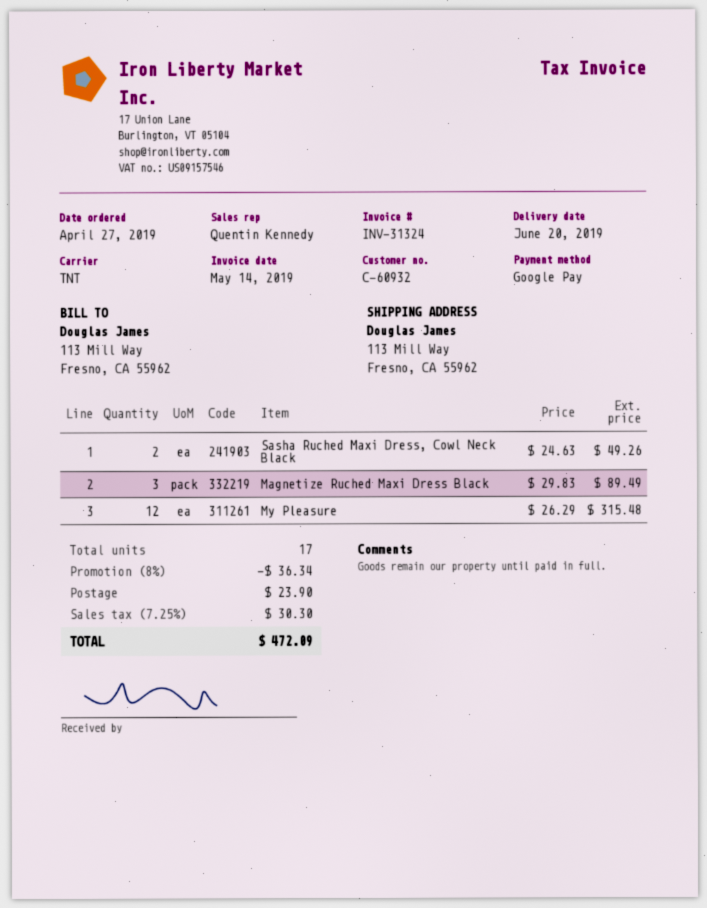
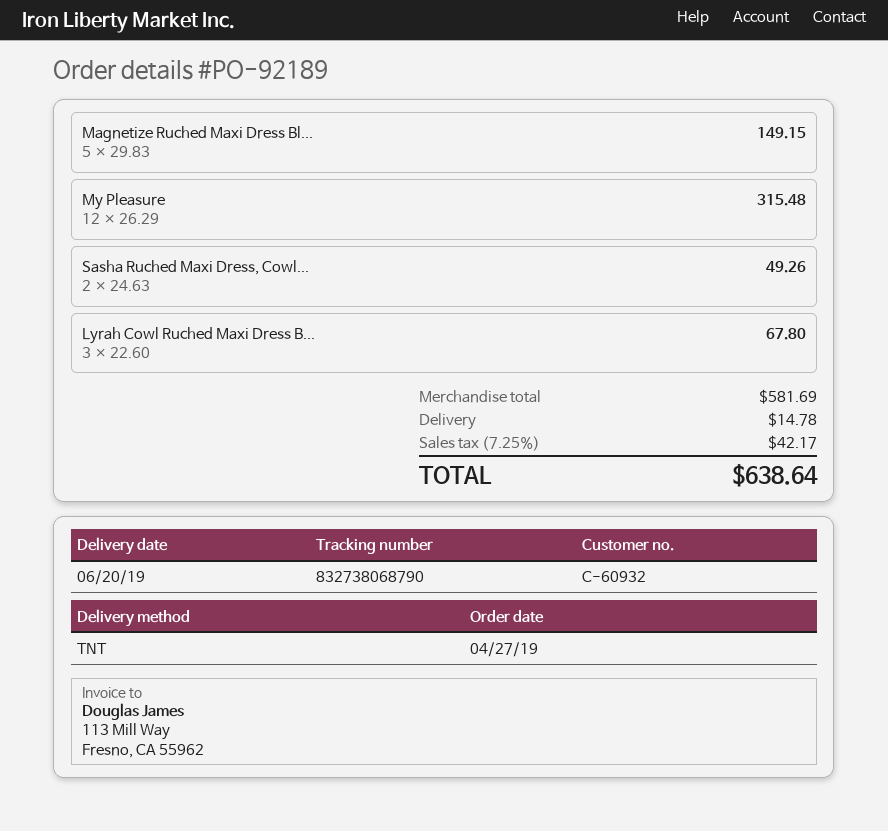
Magnetize Ruched Maxi Dress Black: 3 x 29.83 = 89.49 -> 5 x 29.83 = 149.15
Lyrah Cowl Ruched Maxi Dress B...: none -> 3 x 22.60 = 67.80
discount: 8% = 36.34 -> none
shipping: 23.90 -> 14.78
tax: 7.25% = 30.30 -> 7.25% = 42.17
total: 472.09 -> 638.64

